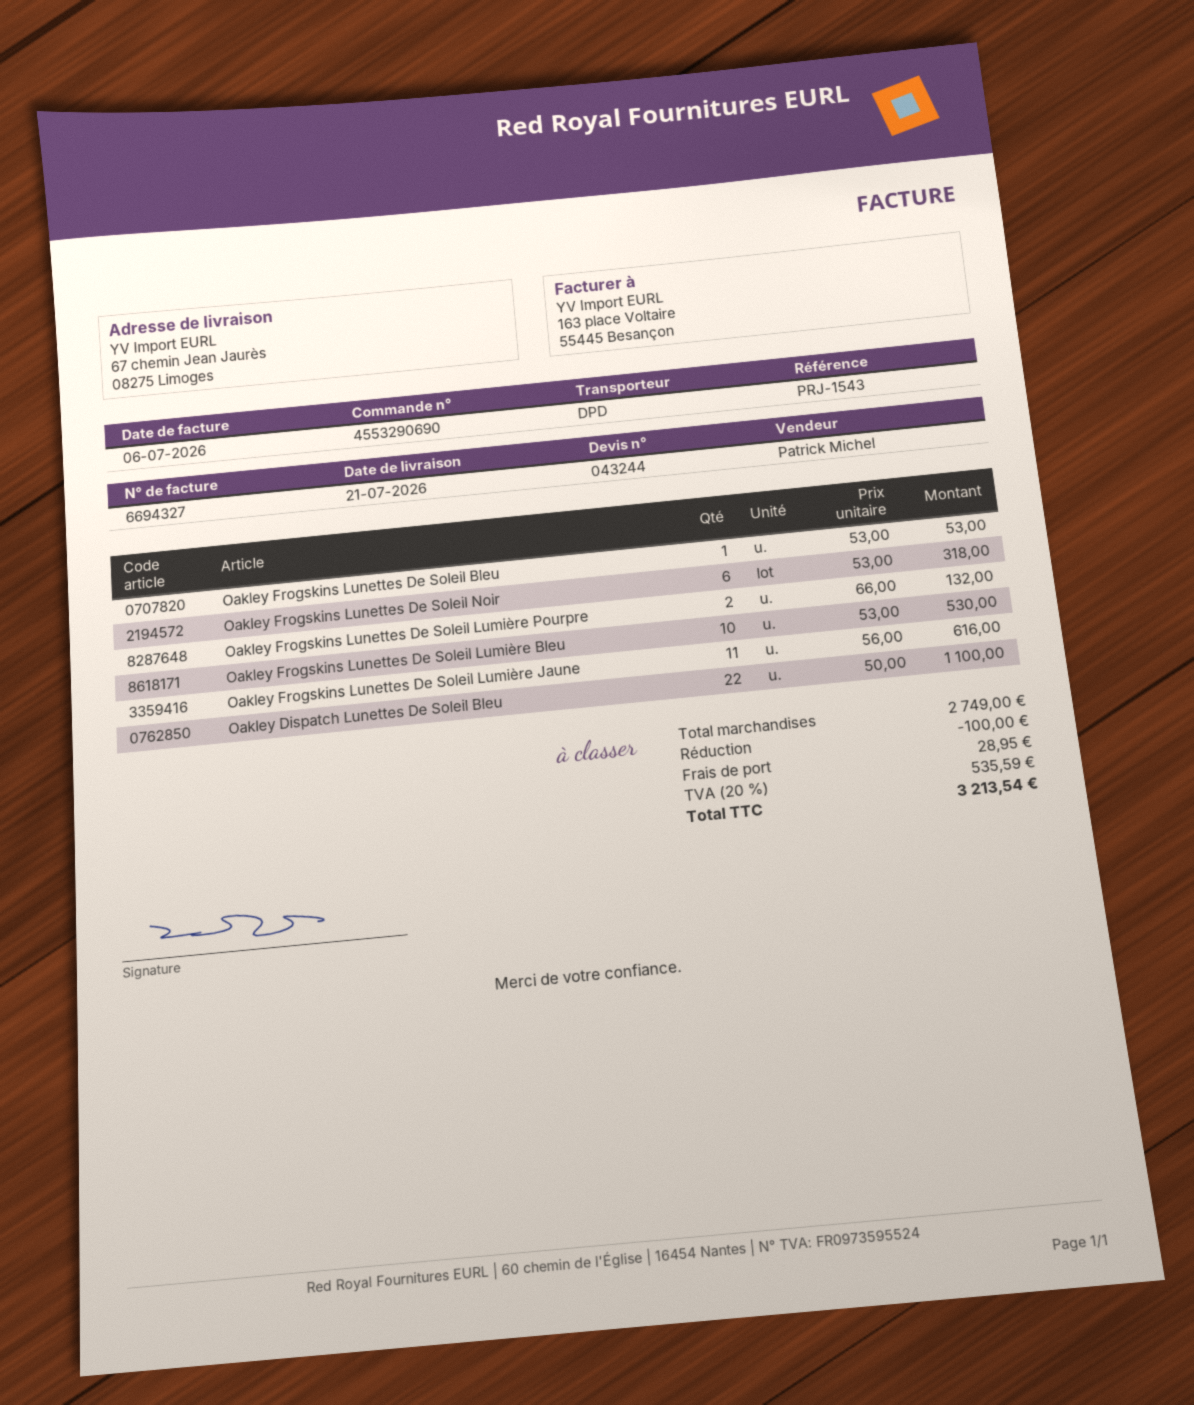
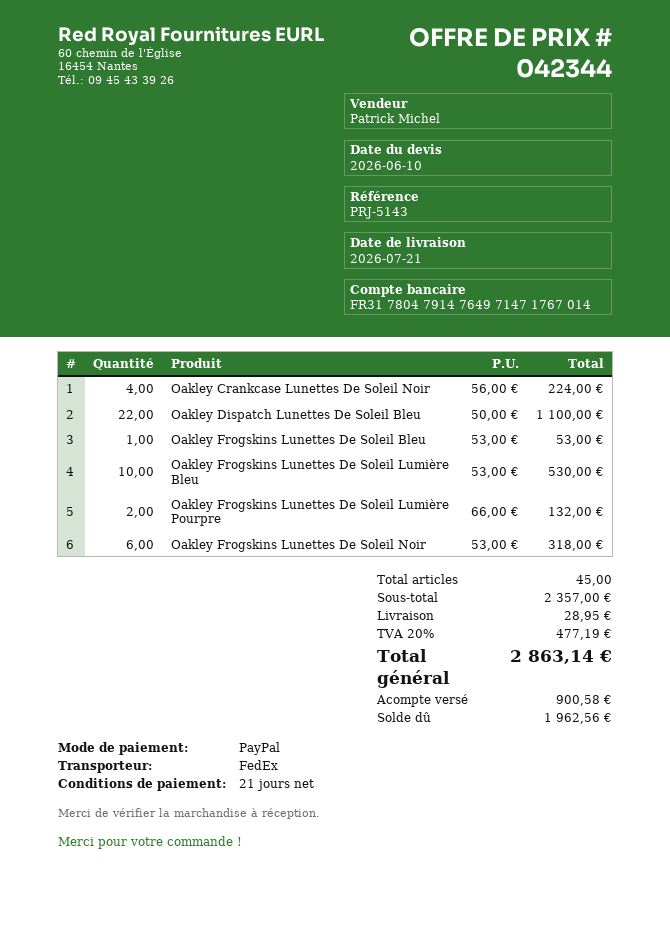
quote number: 043244 -> 042344
reference: PRJ-1543 -> PRJ-5143
shipping method: DPD -> FedEx
Oakley Frogskins Lunettes De Soleil Lumière Jaune: 11 x 56.00 = 616.00 -> none
Oakley Crankcase Lunettes De Soleil Noir: none -> 4 x 56.00 = 224.00
subtotal: 2749.00 -> 2357.00
discount: 100.00 -> none
tax: 20% = 535.59 -> 20% = 477.19
total: 3213.54 -> 2863.14

